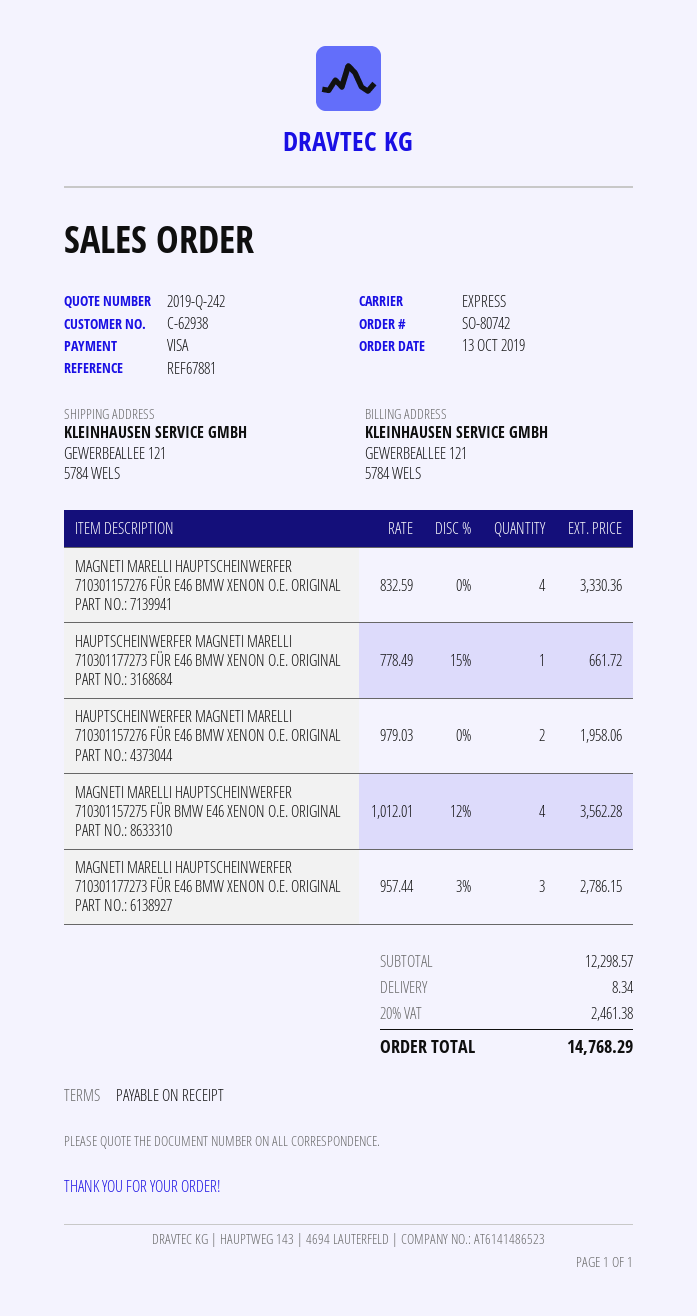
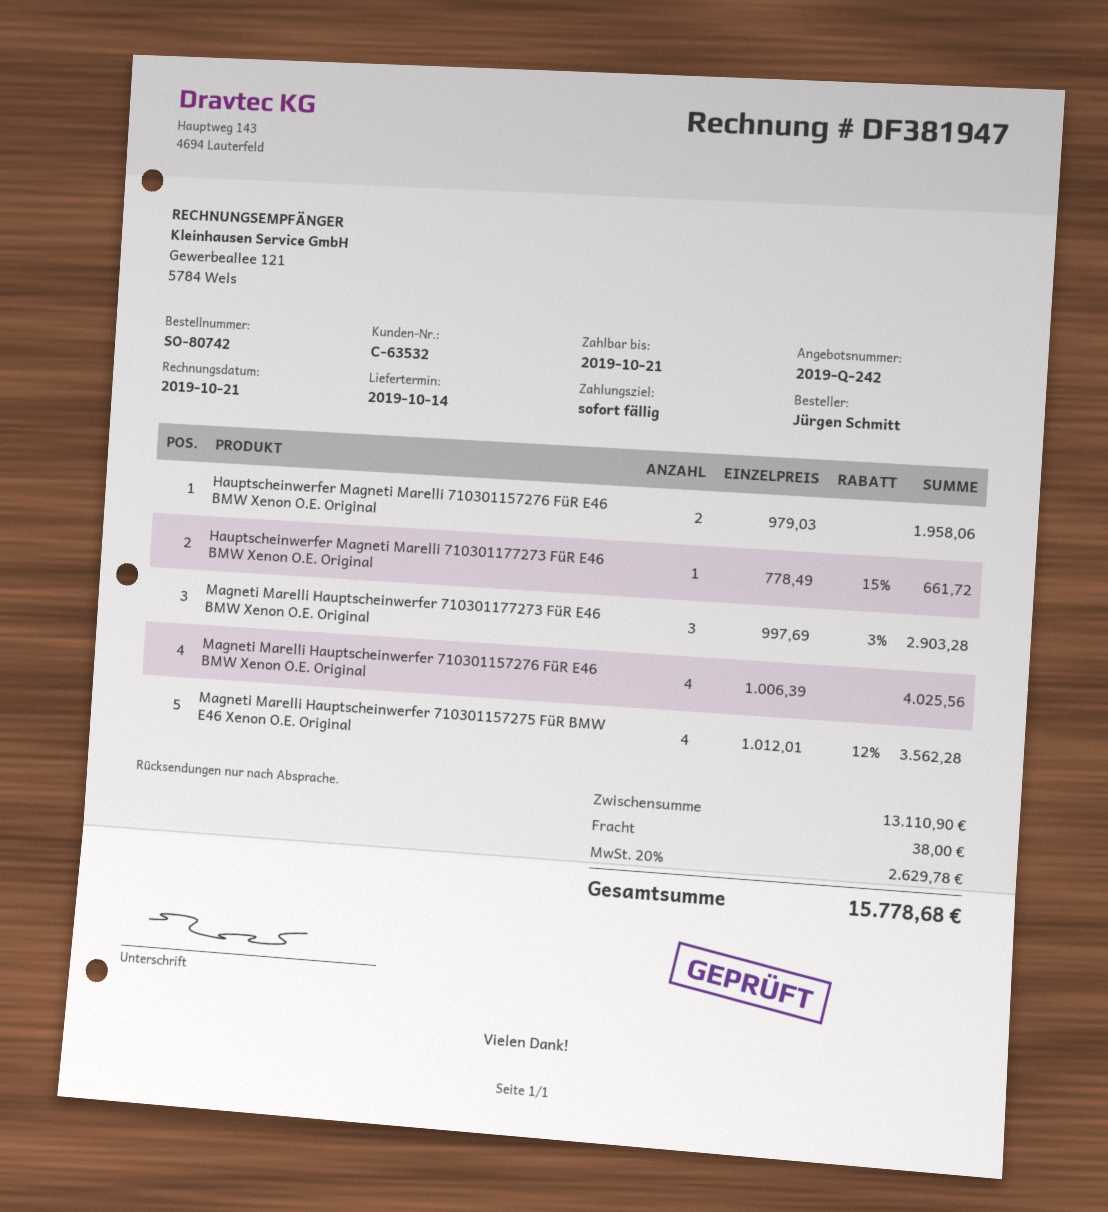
customer number: C-62938 -> C-63532
MAGNETI MARELLI HAUPTSCHEINWERFER 710301157276 FÜR E46 BMW XENON O.E. ORIGINAL: 4 x 832.59 = 3330.36 -> 4 x 1006.39 = 4025.56
MAGNETI MARELLI HAUPTSCHEINWERFER 710301177273 FÜR E46 BMW XENON O.E. ORIGINAL: 3 x 957.44 - 3% = 2786.15 -> 3 x 997.69 - 3% = 2903.28
subtotal: 12298.57 -> 13110.90
shipping: 8.34 -> 38.00
tax: 20% = 2461.38 -> 20% = 2629.78
total: 14768.29 -> 15778.68

